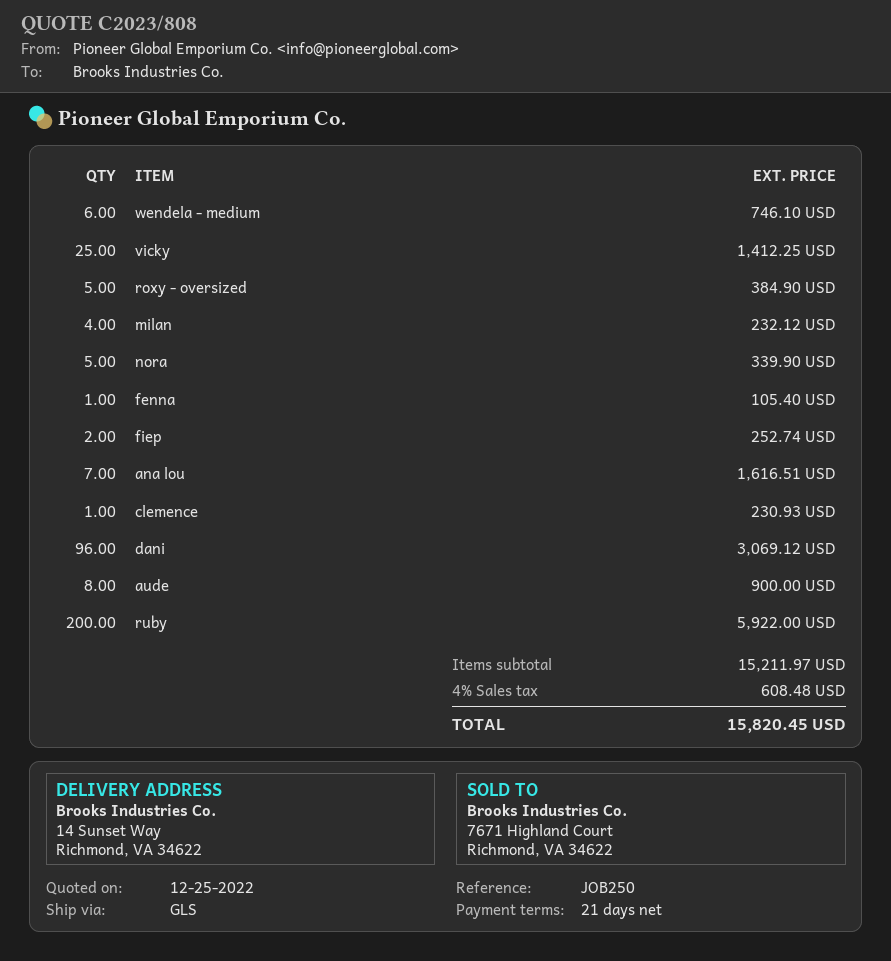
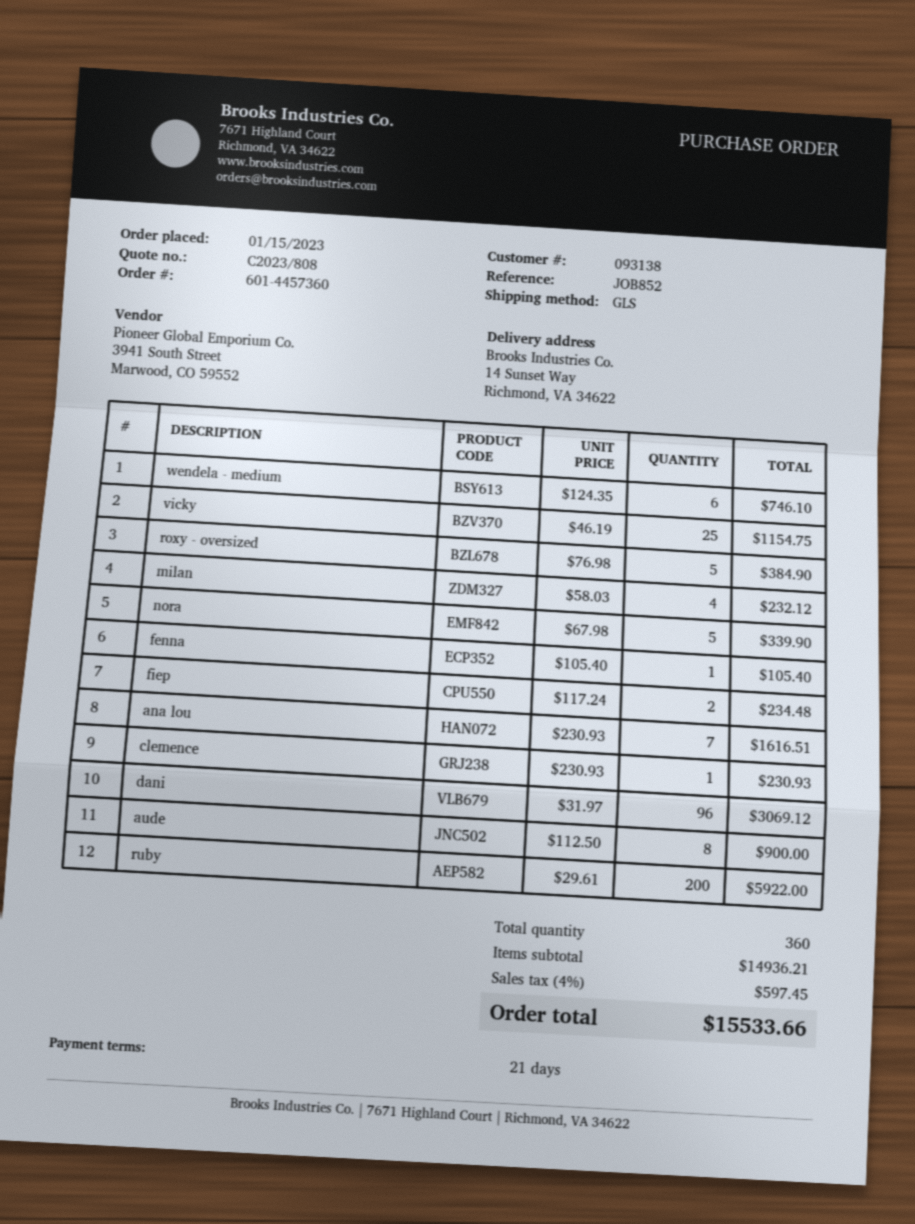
reference: JOB250 -> JOB852
vicky: 25 for 1412.25 -> 25 for 1154.75
fiep: 2 for 252.74 -> 2 for 234.48
subtotal: 15211.97 -> 14936.21
tax: 4% = 608.48 -> 4% = 597.45
total: 15820.45 -> 15533.66

